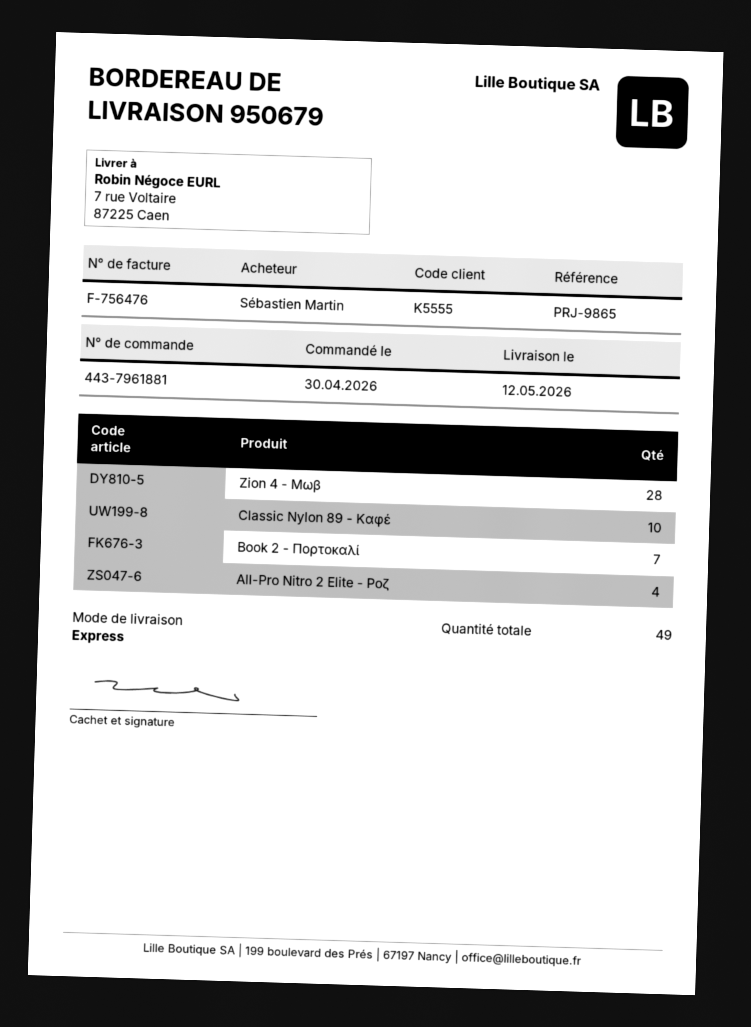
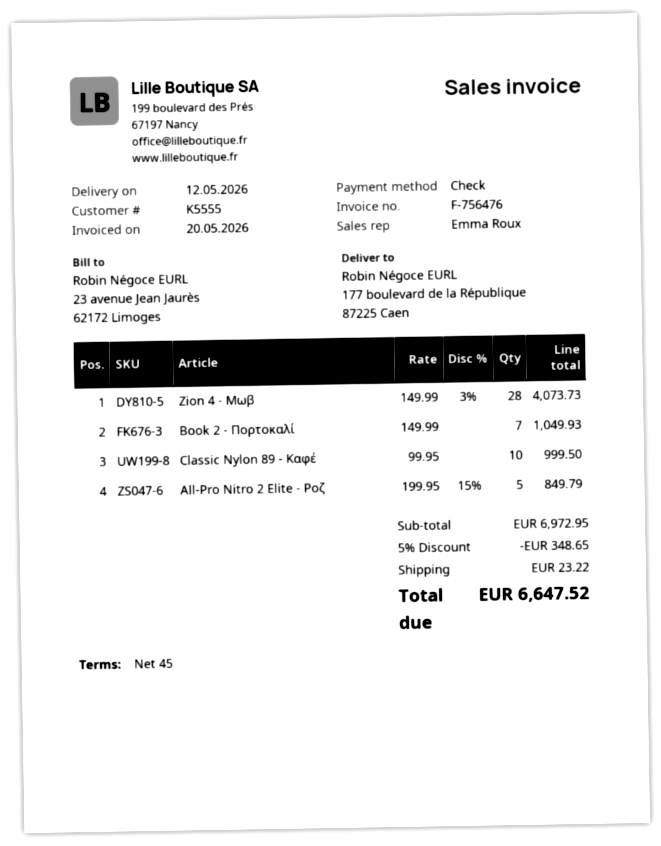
ship to: 7 rue Voltaire, 87225 Caen -> 177 boulevard de la République, 87225 Caen
All-Pro Nitro 2 Elite - Ροζ: 4 -> 5

